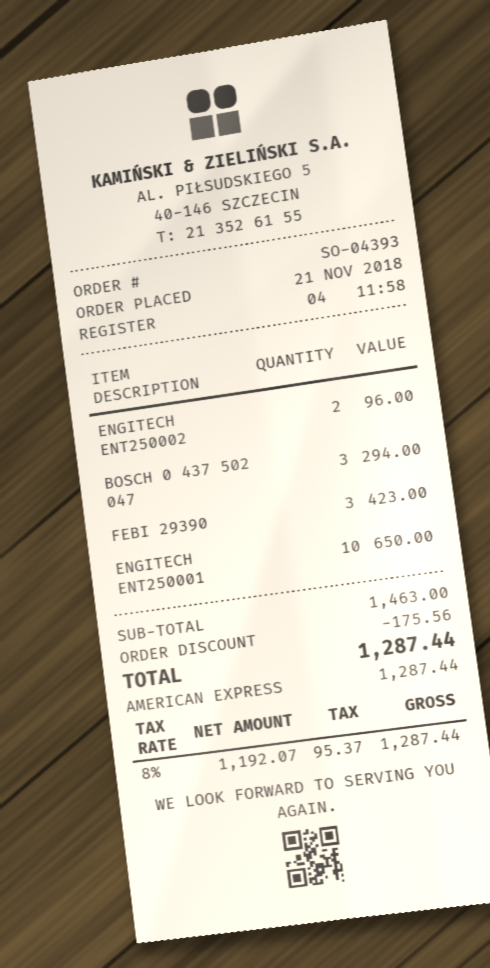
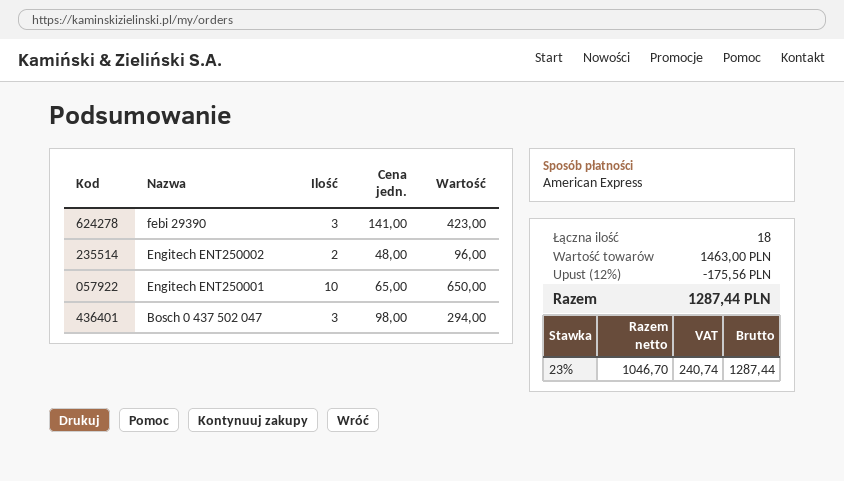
net: 1192.07 -> 1046.70
tax: 8% = 95.37 -> 23% = 240.74

